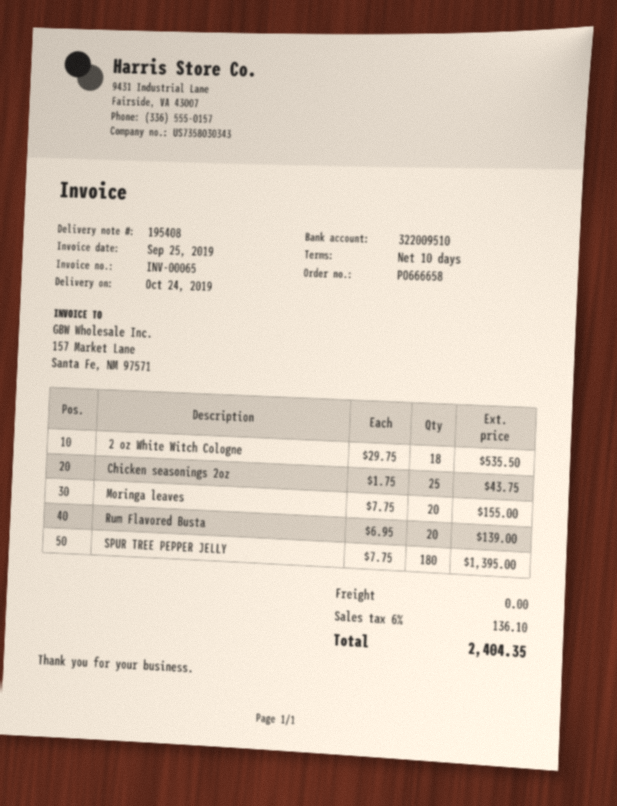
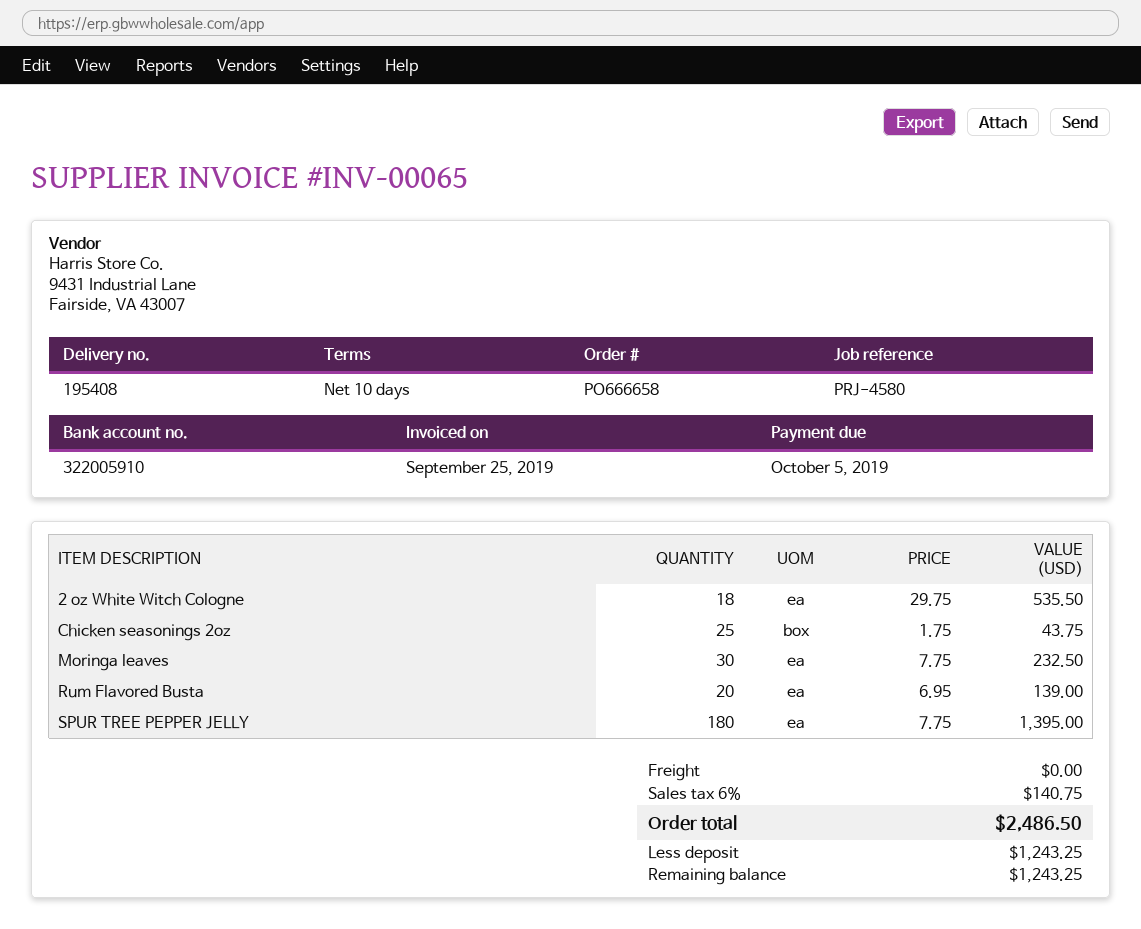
bank account: 322009510 -> 322005910
Moringa leaves: 20 x 7.75 = 155.00 -> 30 x 7.75 = 232.50
tax: 6% = 136.10 -> 6% = 140.75
total: 2404.35 -> 2486.50

